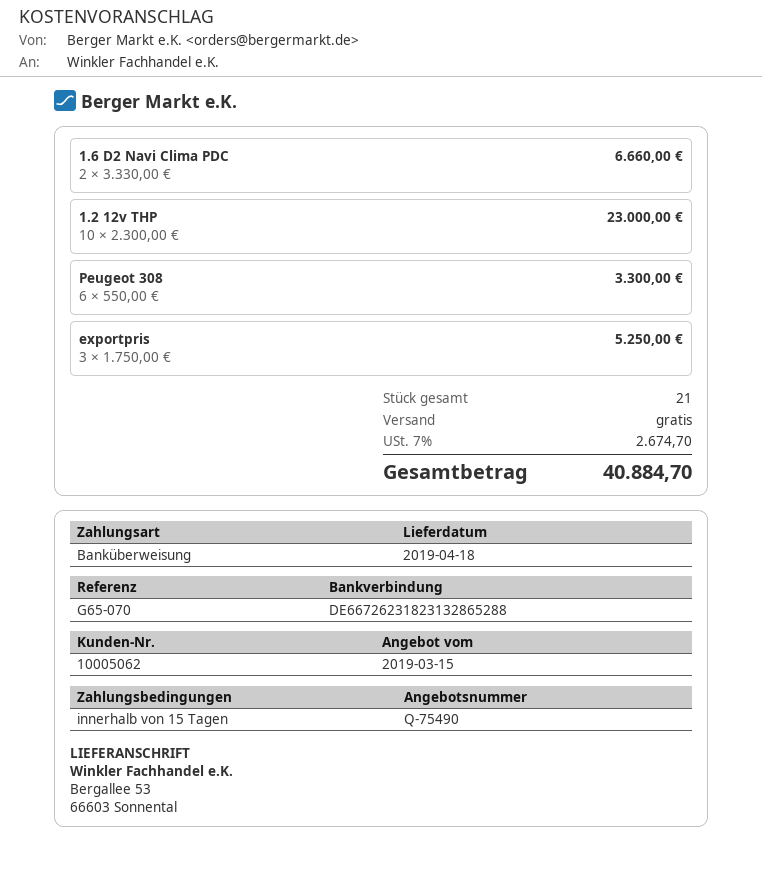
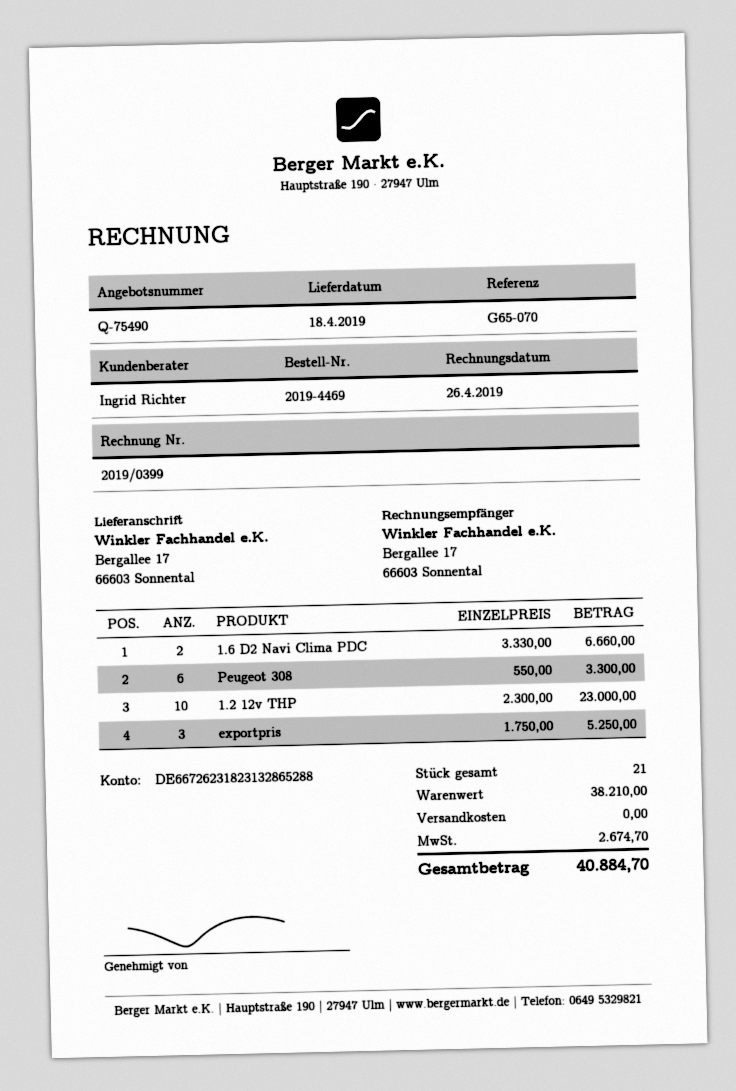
ship to: Bergallee 53, 66603 Sonnental -> Bergallee 17, 66603 Sonnental

